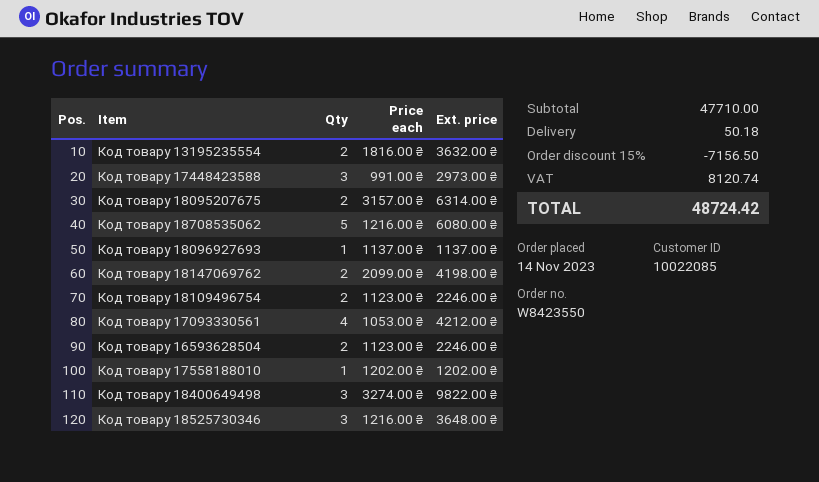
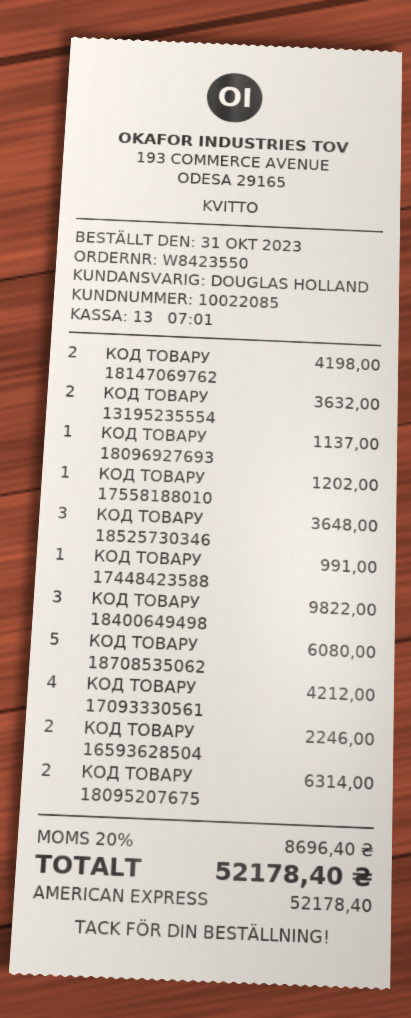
order date: 2023-11-14 -> 2023-10-31
Код товару 17448423588: 3 for 2973.00 -> 1 for 991.00
Код товару 18109496754: 2 for 2246.00 -> none
discount: 15% = 7156.50 -> none
shipping: 50.18 -> none
tax: 8120.74 -> 8696.40
total: 48724.42 -> 52178.40

